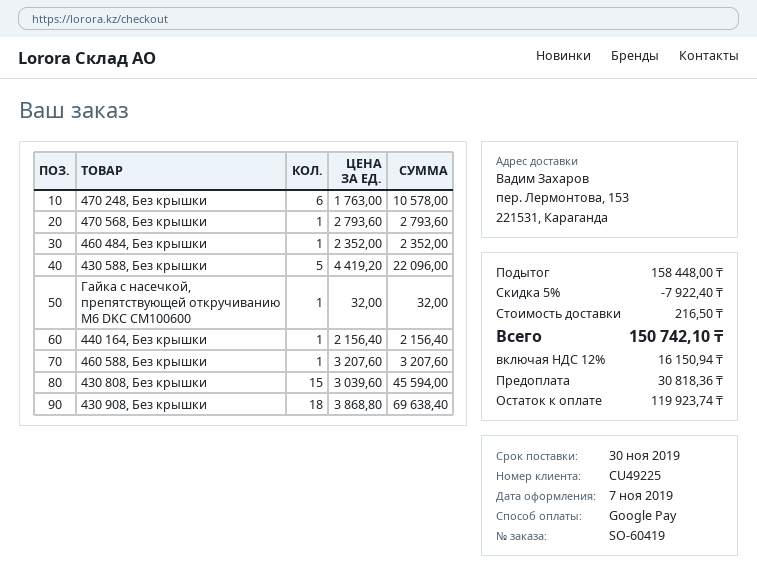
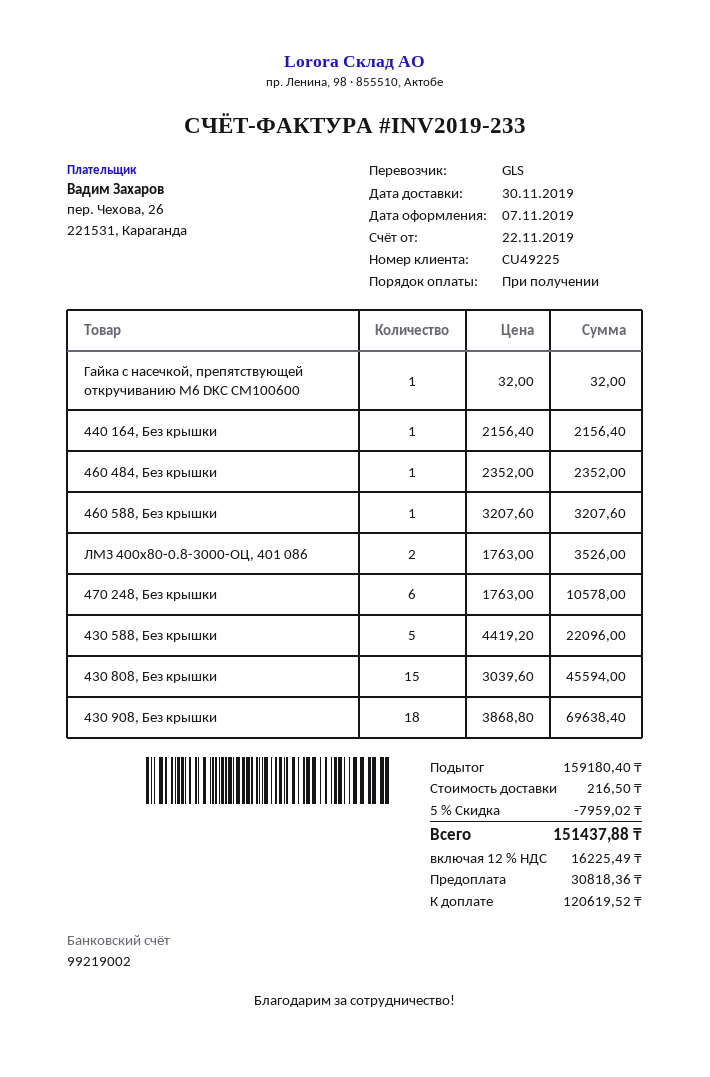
470 568, Без крышки: 1 x 2793.60 = 2793.60 -> none
ЛМЗ 400x80-0.8-3000-ОЦ, 401 086: none -> 2 x 1763.00 = 3526.00
subtotal: 158448.00 -> 159180.40
discount: 5% = 7922.40 -> 5% = 7959.02
tax: 12% = 16150.94 -> 12% = 16225.49
total: 150742.10 -> 151437.88
balance: 119923.74 -> 120619.52

